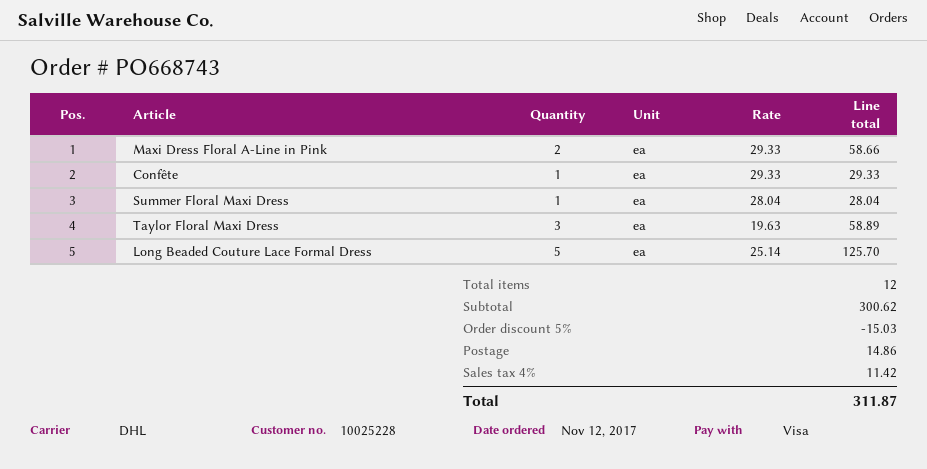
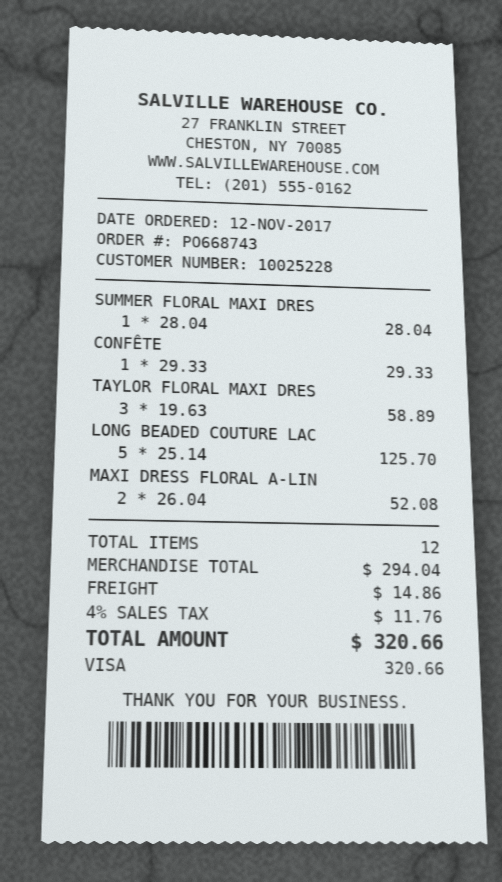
Maxi Dress Floral A-Line in Pink: 2 x 29.33 = 58.66 -> 2 x 26.04 = 52.08
subtotal: 300.62 -> 294.04
discount: 5% = 15.03 -> none
tax: 4% = 11.42 -> 4% = 11.76
total: 311.87 -> 320.66

